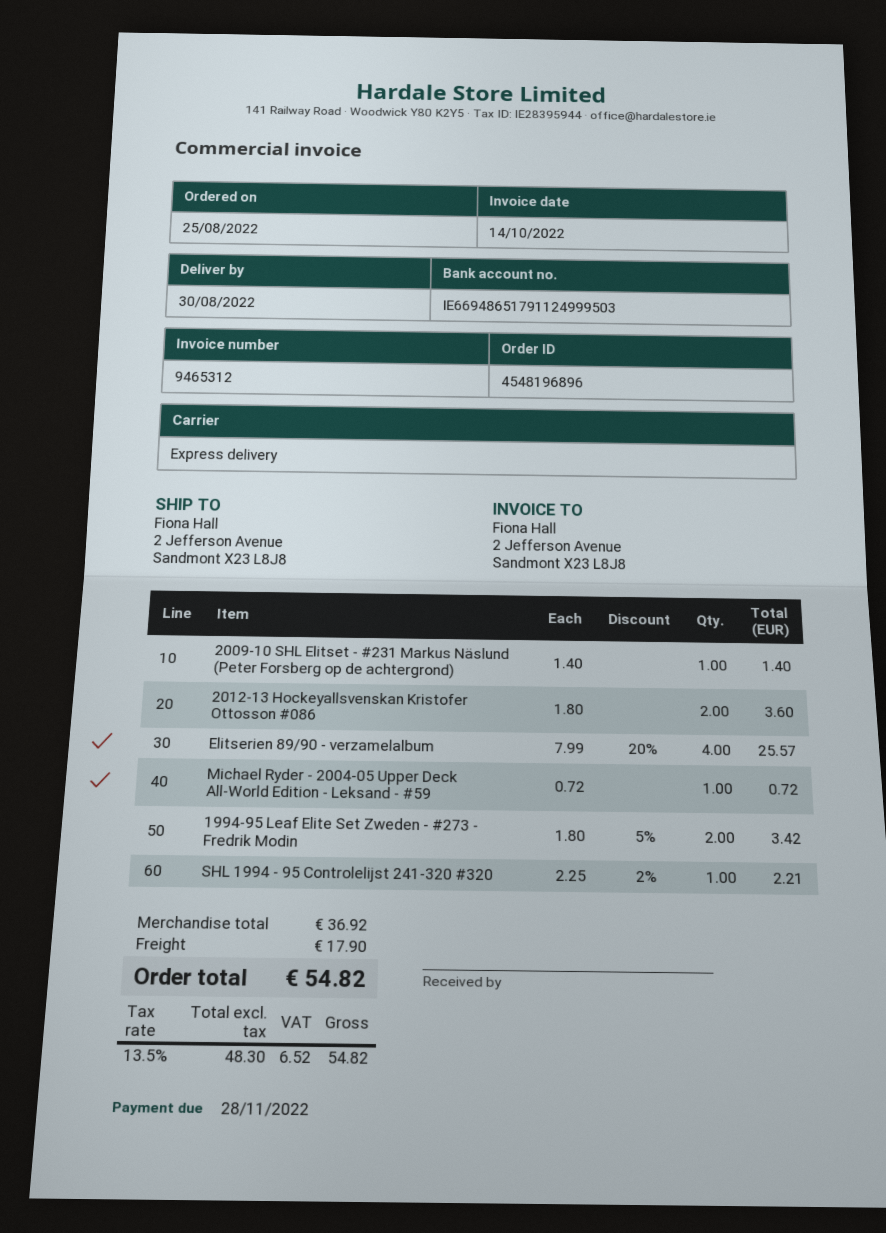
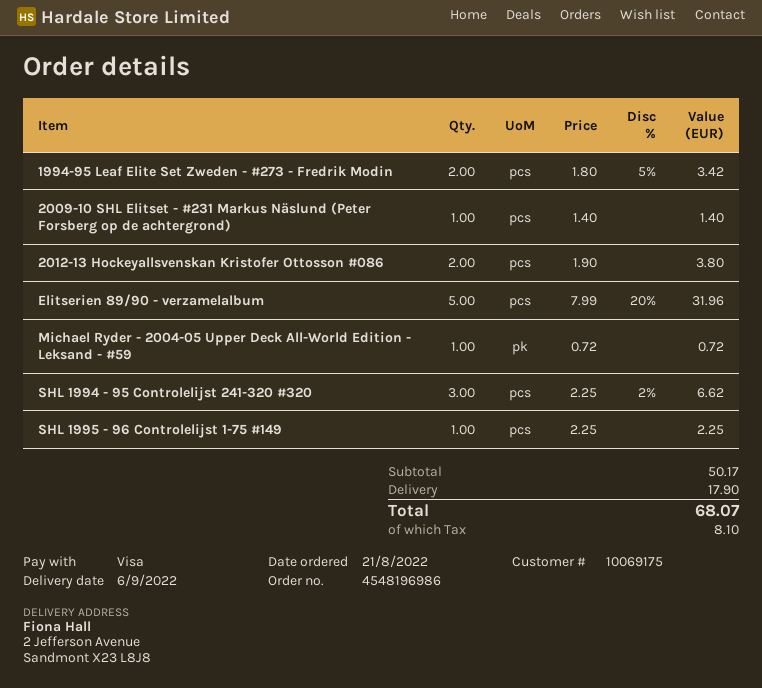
order number: 4548196896 -> 4548196986
order date: 2022-08-25 -> 2022-08-21
delivery date: 2022-08-30 -> 2022-09-06
2012-13 Hockeyallsvenskan Kristofer Ottosson #086: 2 x 1.80 = 3.60 -> 2 x 1.90 = 3.80
Elitserien 89/90 - verzamelalbum: 4 x 7.99 - 20% = 25.57 -> 5 x 7.99 - 20% = 31.96
SHL 1994 - 95 Controlelijst 241-320 #320: 1 x 2.25 - 2% = 2.21 -> 3 x 2.25 - 2% = 6.62
SHL 1995 - 96 Controlelijst 1-75 #149: none -> 1 x 2.25 = 2.25
subtotal: 36.92 -> 50.17
tax: 6.52 -> 8.10
total: 54.82 -> 68.07

